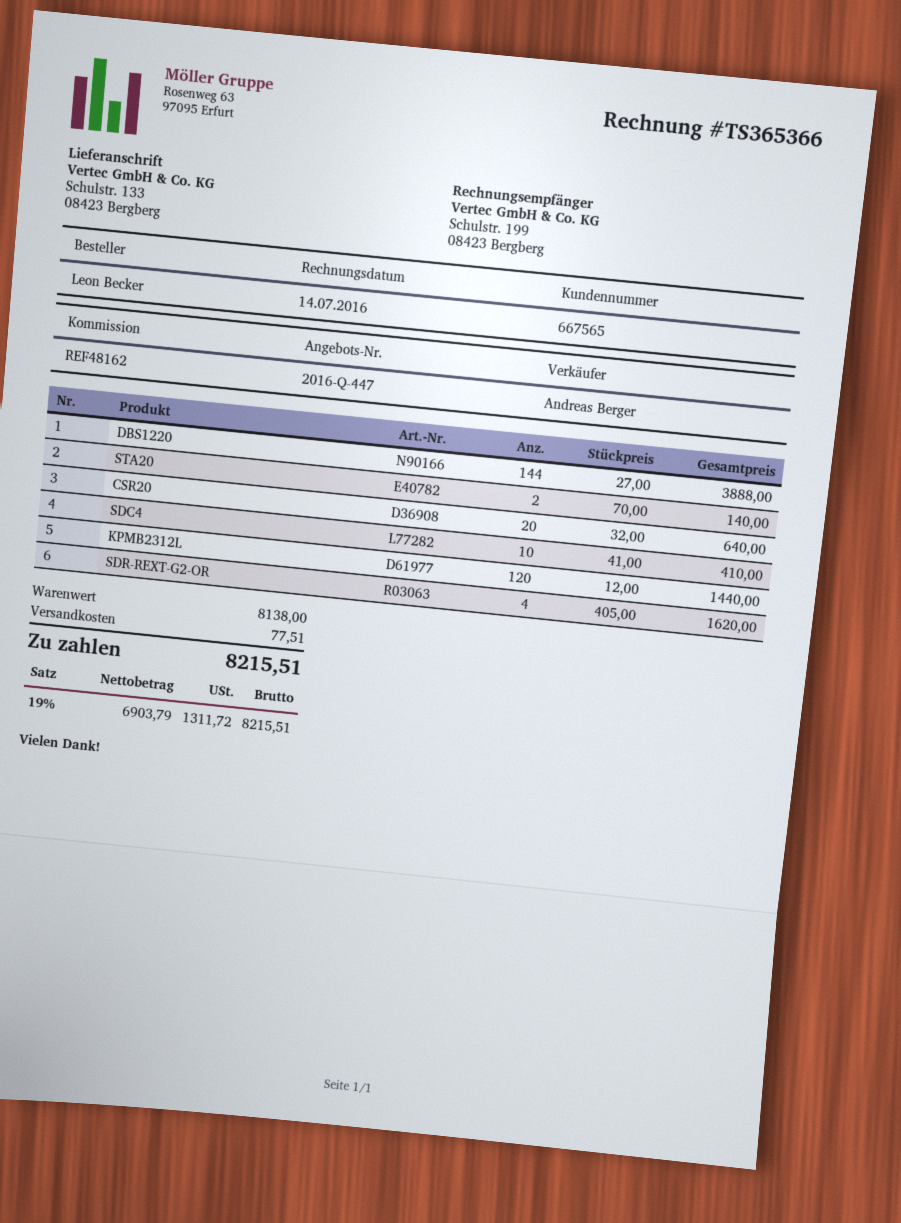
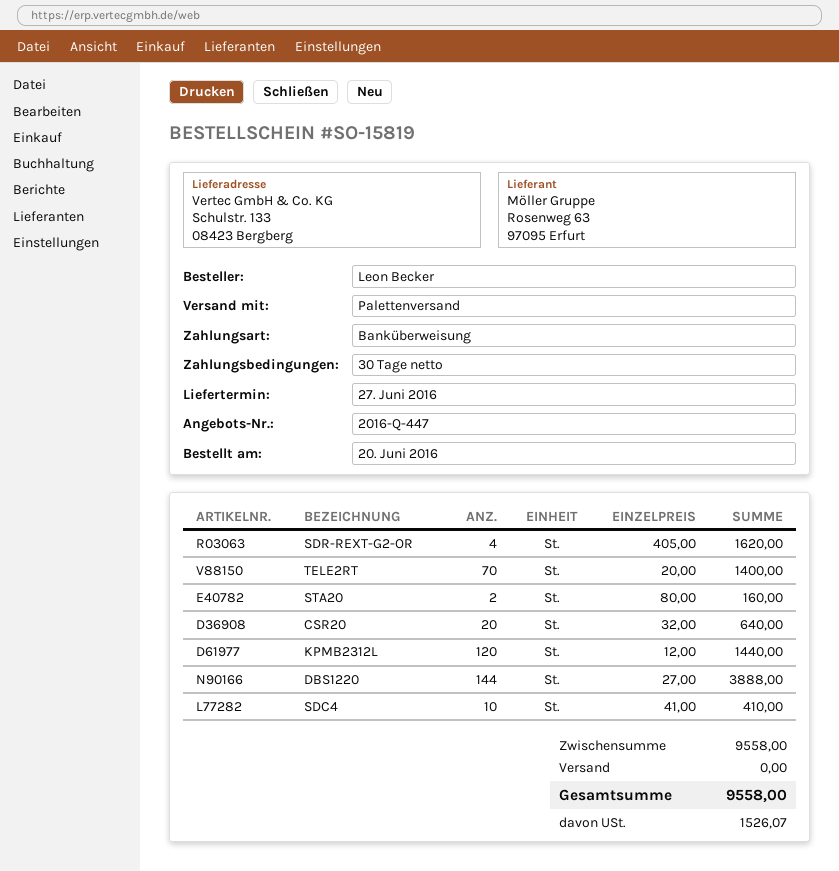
STA20: 2 x 70.00 = 140.00 -> 2 x 80.00 = 160.00
TELE2RT: none -> 70 x 20.00 = 1400.00
subtotal: 8138.00 -> 9558.00
shipping: 77.51 -> 0.00
tax: 1311.72 -> 1526.07
total: 8215.51 -> 9558.00

